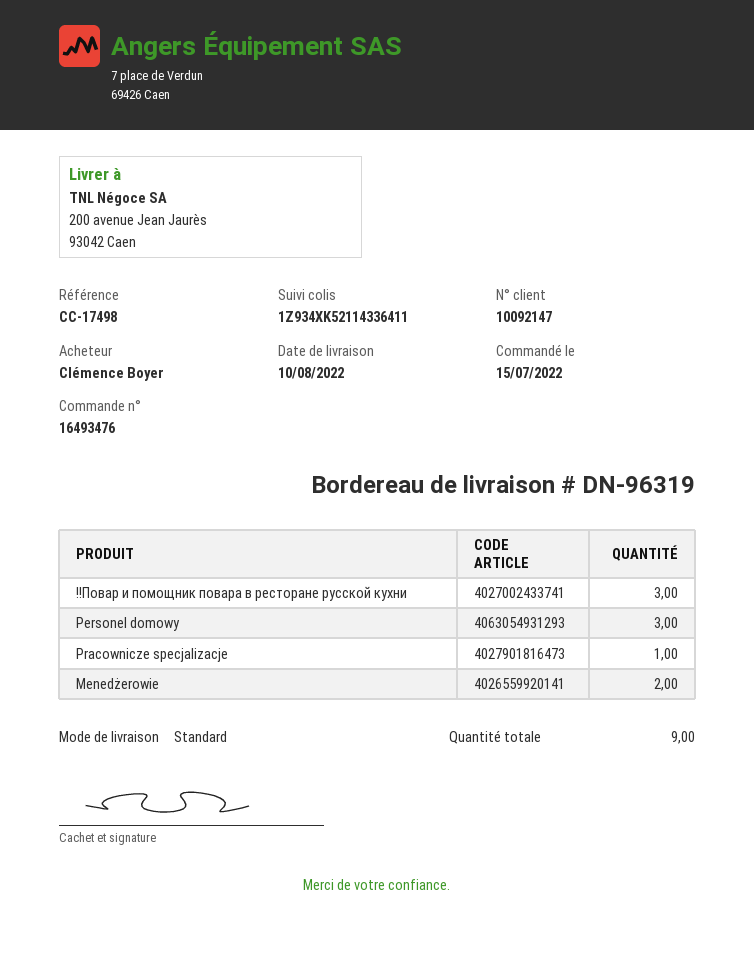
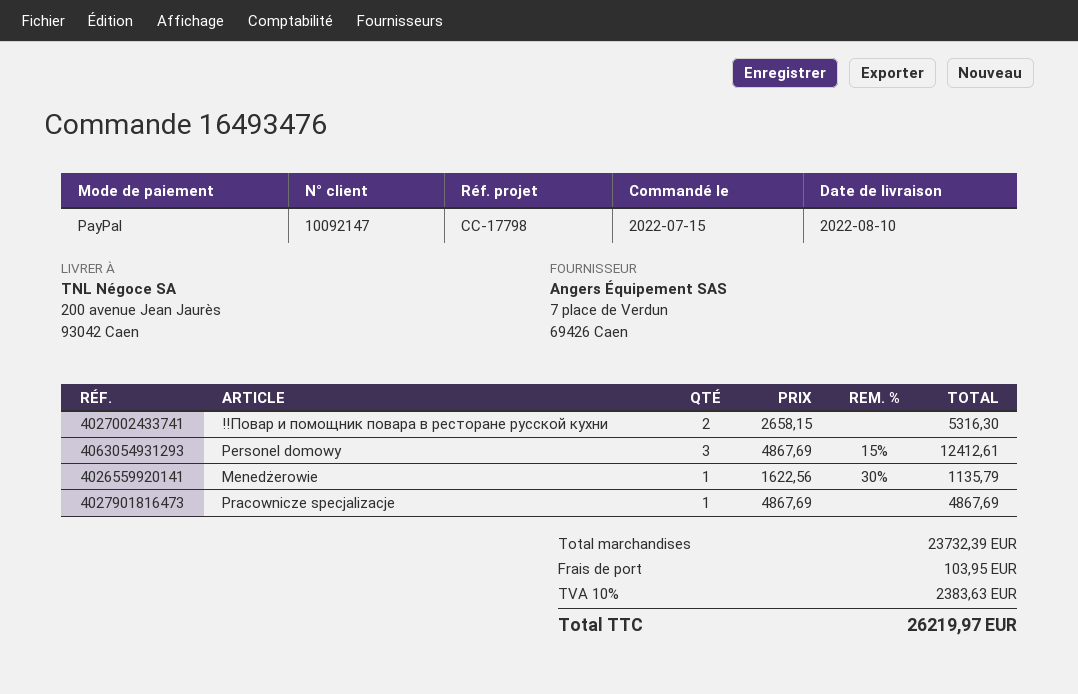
reference: CC-17498 -> CC-17798
!!Повар и помощник повара в ресторане русской кухни: 3 -> 2
Menedżerowie: 2 -> 1

